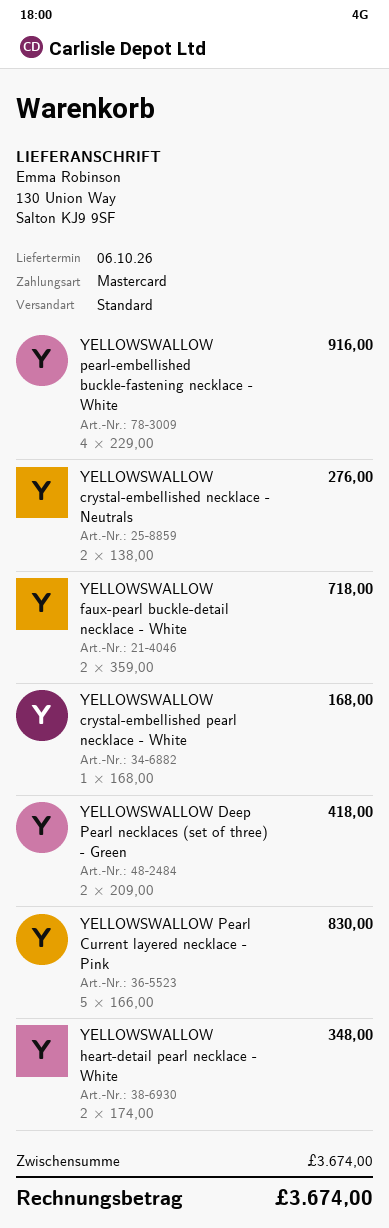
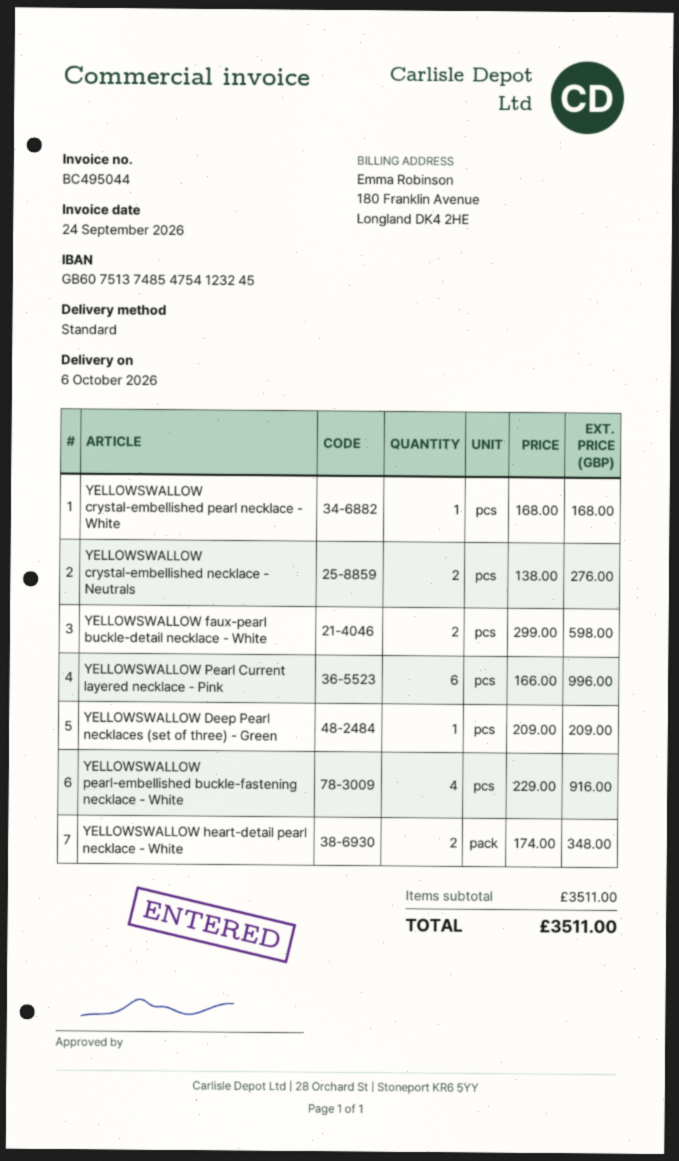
YELLOWSWALLOW faux-pearl buckle-detail necklace - White: 2 x 359.00 = 718.00 -> 2 x 299.00 = 598.00
YELLOWSWALLOW Deep Pearl necklaces (set of three) - Green: 2 x 209.00 = 418.00 -> 1 x 209.00 = 209.00
YELLOWSWALLOW Pearl Current layered necklace - Pink: 5 x 166.00 = 830.00 -> 6 x 166.00 = 996.00
subtotal: 3674.00 -> 3511.00
total: 3674.00 -> 3511.00

